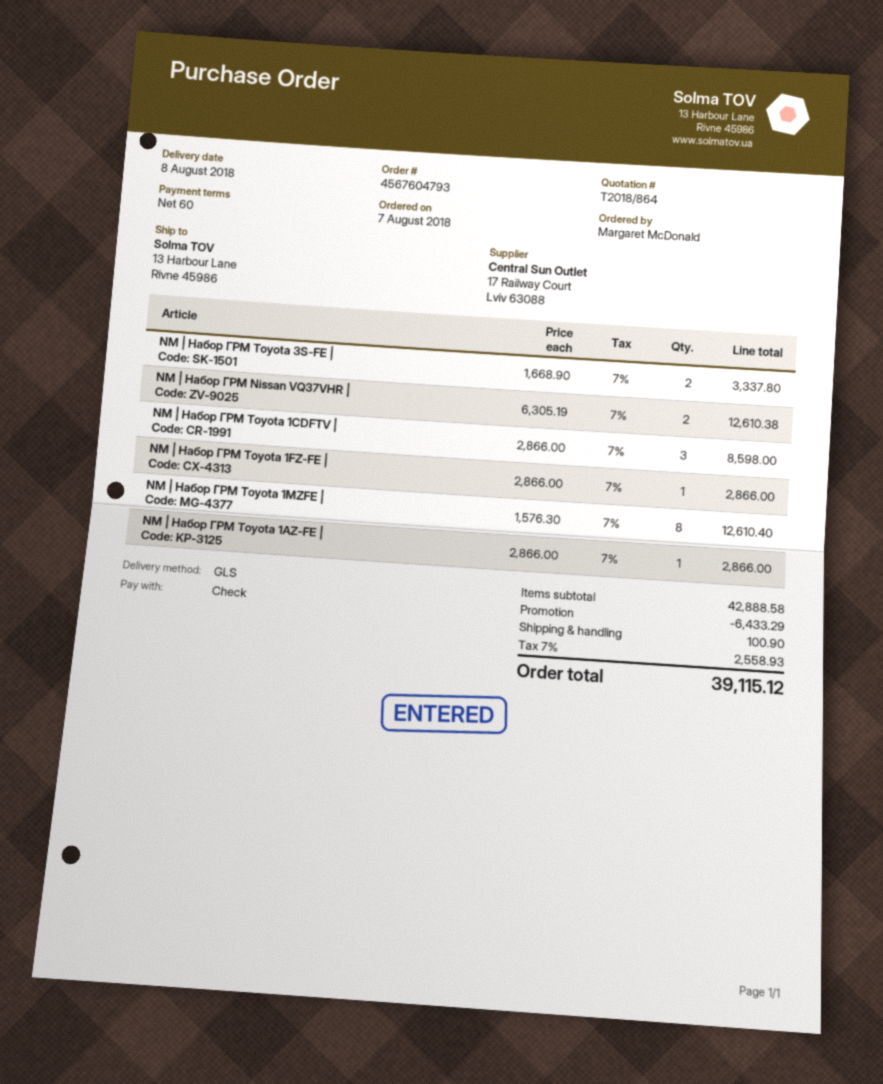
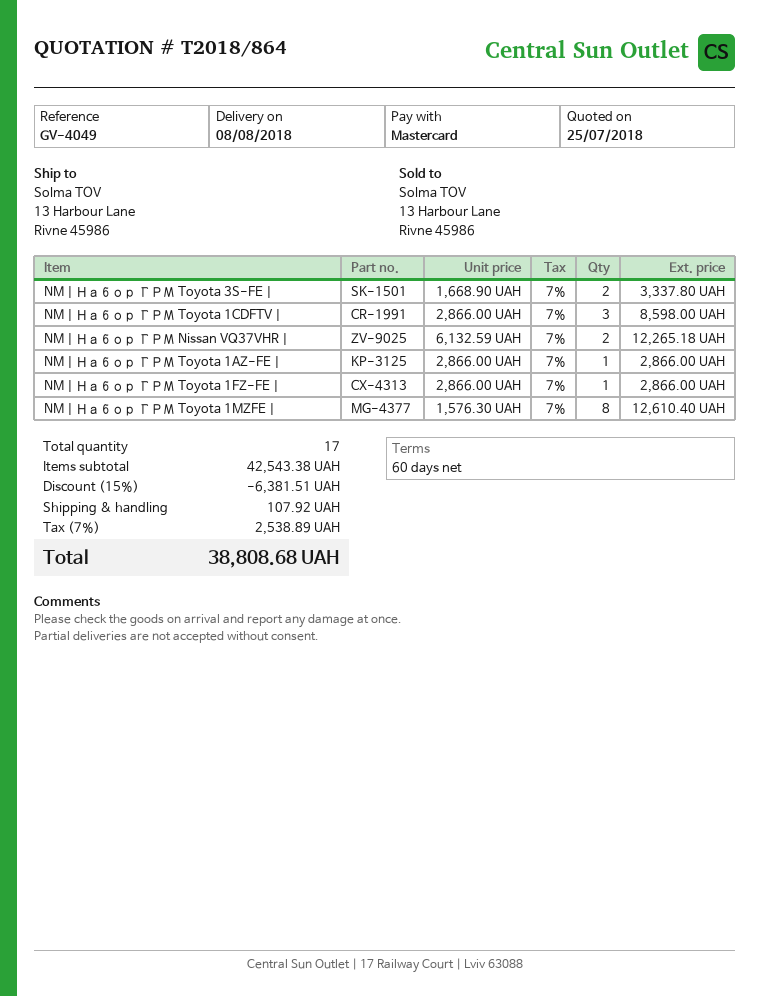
payment method: cheque -> Mastercard
NM | Набор ГРМ Nissan VQ37VHR |: 2 x 6305.19 = 12610.38 -> 2 x 6132.59 = 12265.18
subtotal: 42888.58 -> 42543.38
discount: 6433.29 -> 6381.51
shipping: 100.90 -> 107.92
tax: 7% = 2558.93 -> 7% = 2538.89
total: 39115.12 -> 38808.68

